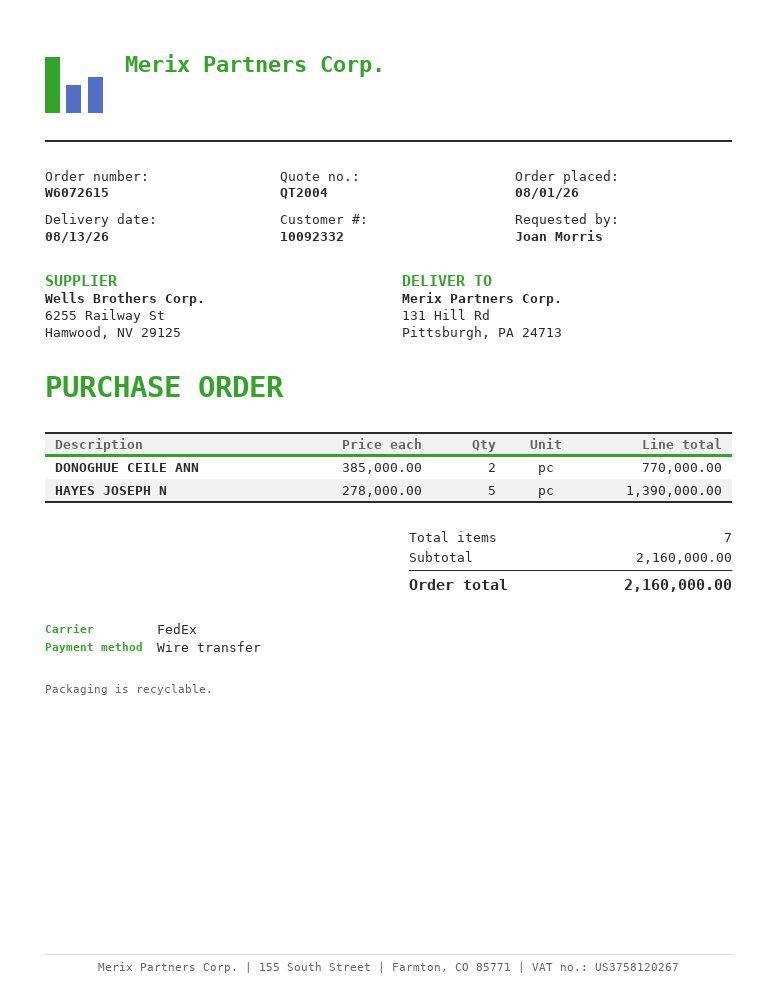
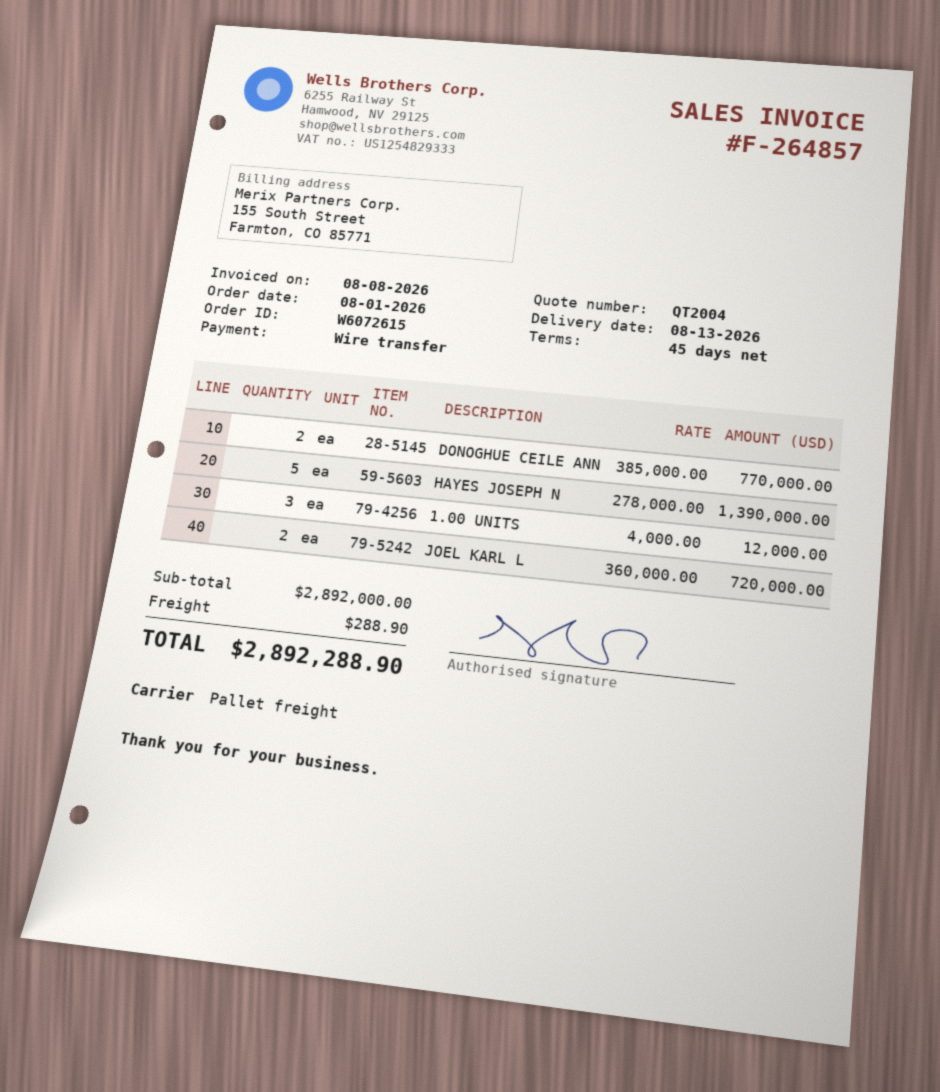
shipping method: FedEx -> pallet freight
1.00 UNITS: none -> 3 x 4000.00 = 12000.00
JOEL KARL L: none -> 2 x 360000.00 = 720000.00
subtotal: 2160000.00 -> 2892000.00
shipping: none -> 288.90
total: 2160000.00 -> 2892288.90

